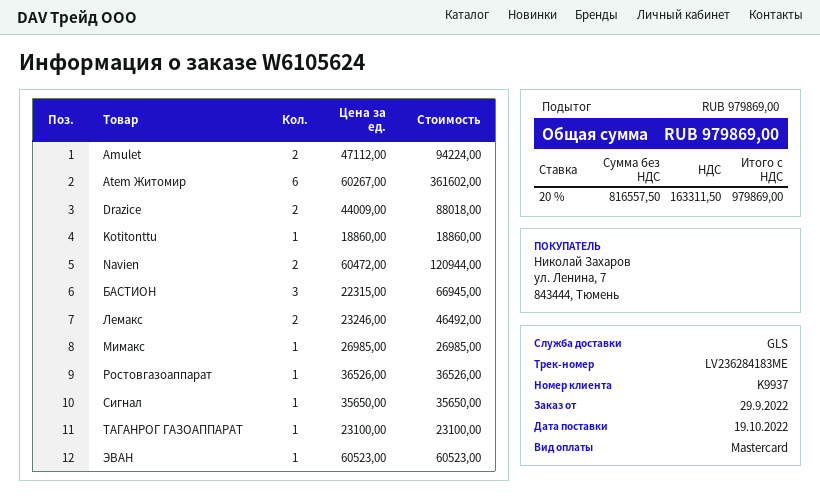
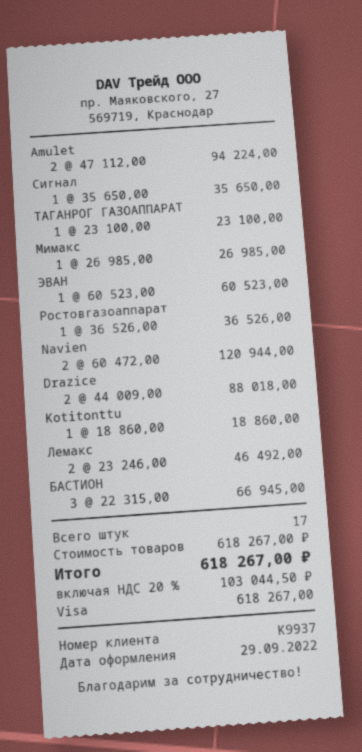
payment method: Mastercard -> Visa
Atem Житомир: 6 x 60267.00 = 361602.00 -> none
subtotal: 979869.00 -> 618267.00
tax: 20% = 163311.50 -> 20% = 103044.50
total: 979869.00 -> 618267.00

